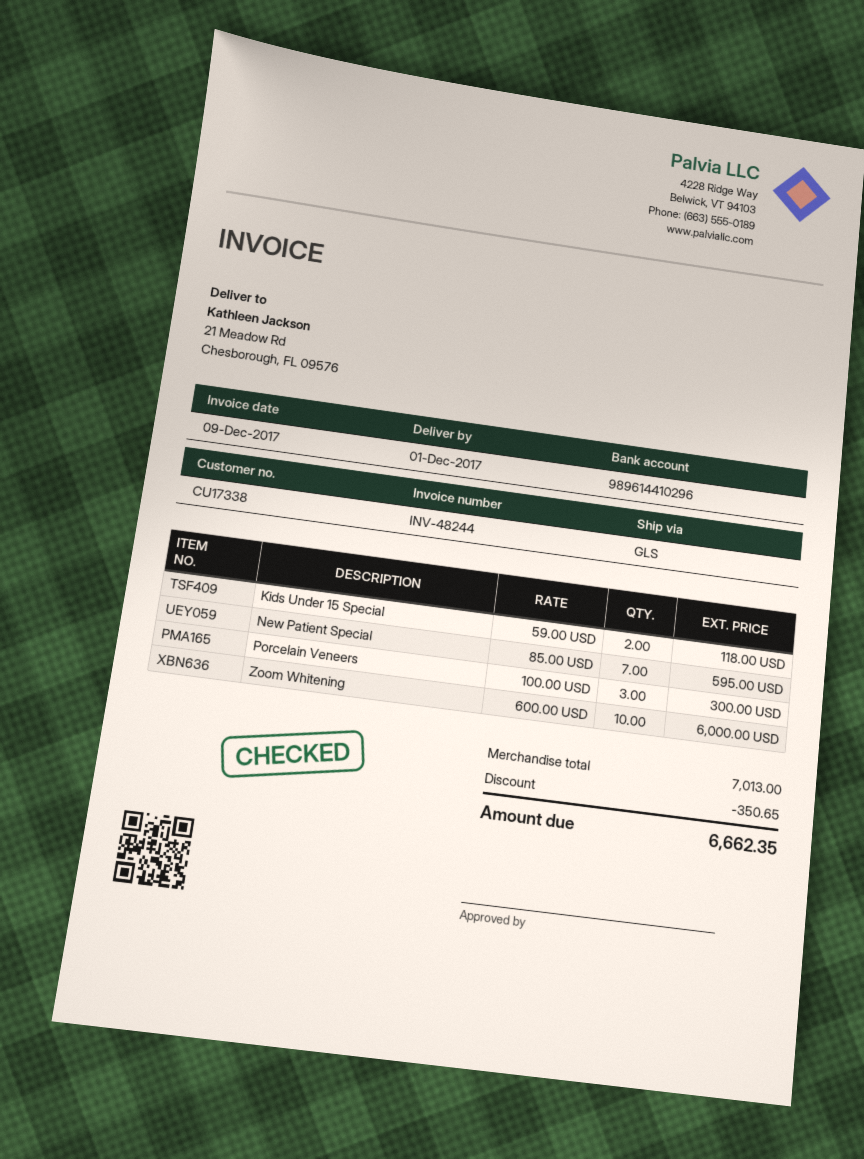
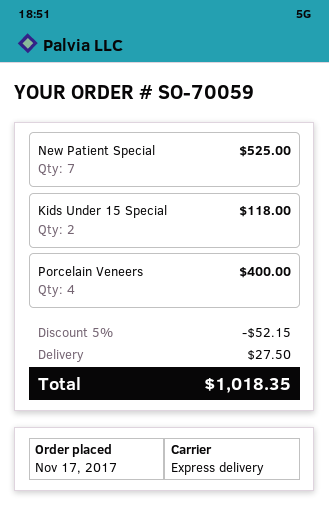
shipping method: GLS -> express
New Patient Special: 7 for 595.00 -> 7 for 525.00
Porcelain Veneers: 3 for 300.00 -> 4 for 400.00
Zoom Whitening: 10 for 6000.00 -> none
discount: 350.65 -> 52.15
shipping: none -> 27.50
total: 6662.35 -> 1018.35

